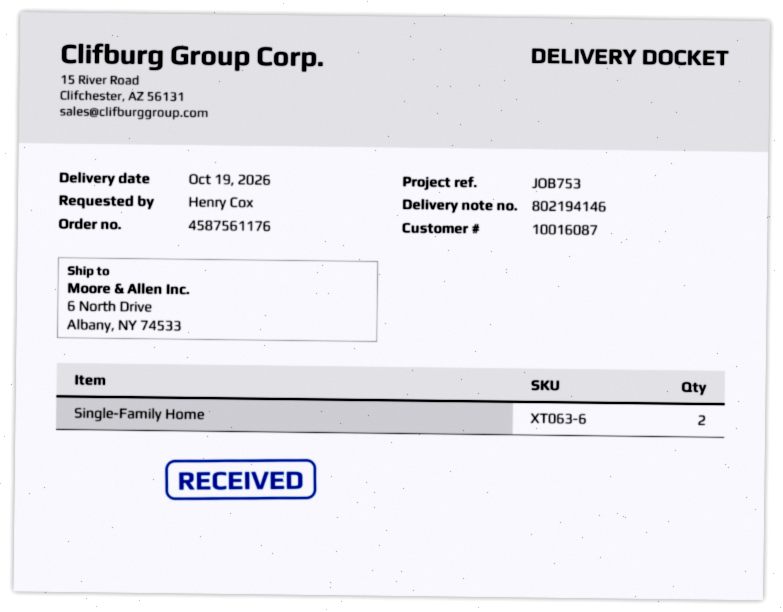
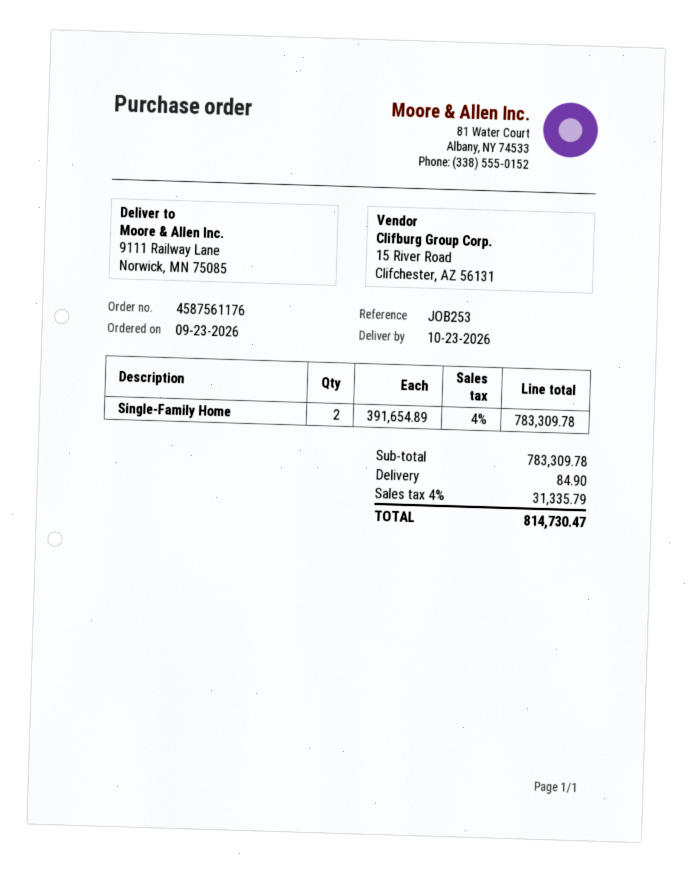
delivery date: 2026-10-19 -> 2026-10-23
reference: JOB753 -> JOB253
ship to: 6 North Drive, Albany, NY 74533 -> 9111 Railway Lane, Norwick, MN 75085

